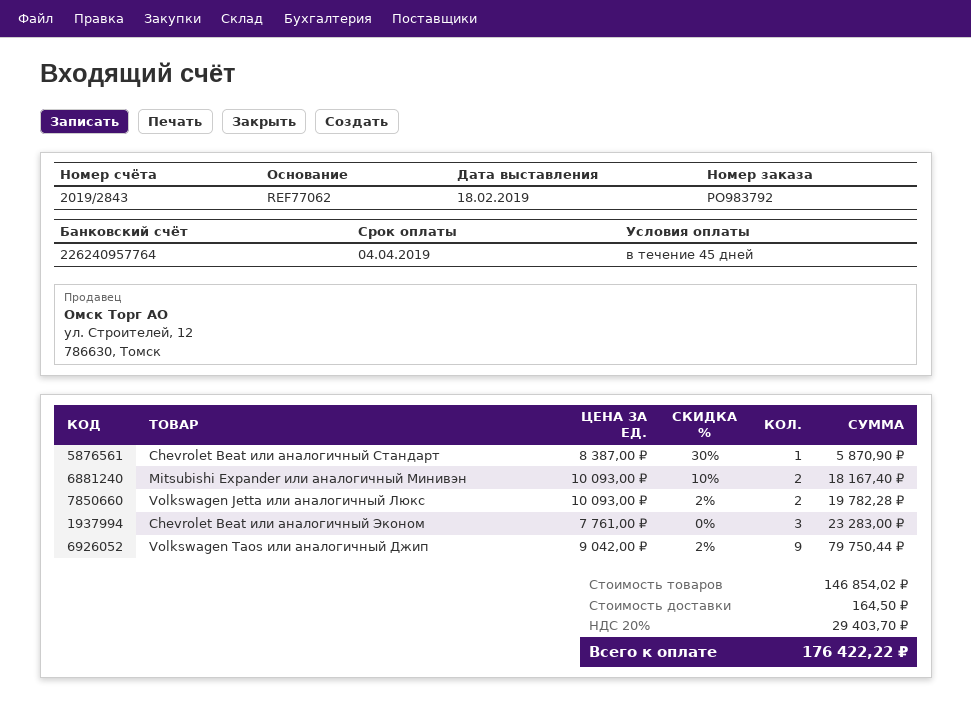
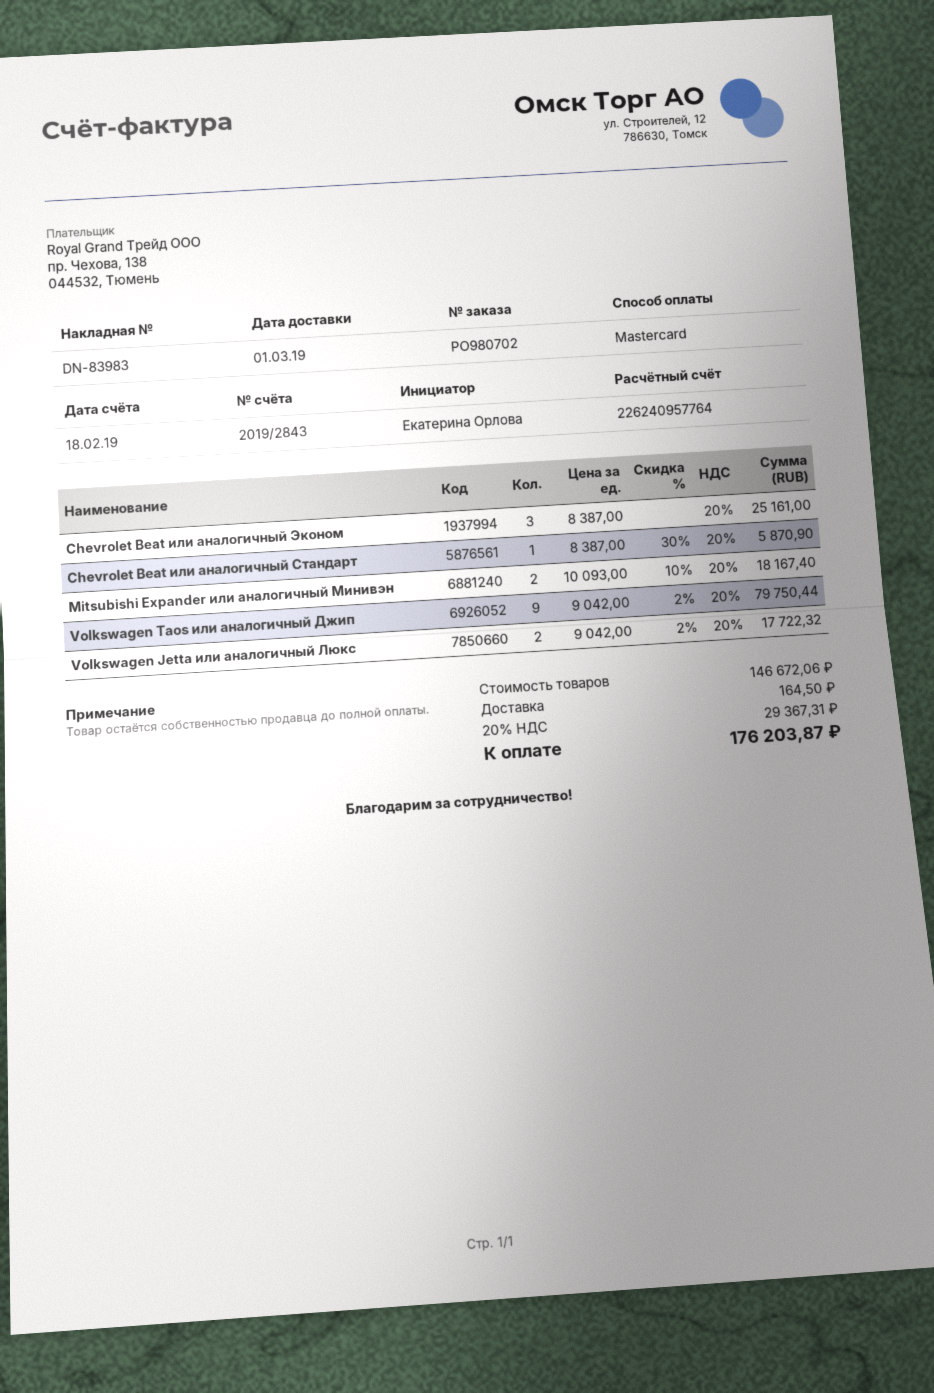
order number: PO983792 -> PO980702
Volkswagen Jetta или аналогичный Люкс: 2 x 10093.00 - 2% = 19782.28 -> 2 x 9042.00 - 2% = 17722.32
Chevrolet Beat или аналогичный Эконом: 3 x 7761.00 = 23283.00 -> 3 x 8387.00 = 25161.00
subtotal: 146854.02 -> 146672.06
tax: 20% = 29403.70 -> 20% = 29367.31
total: 176422.22 -> 176203.87

